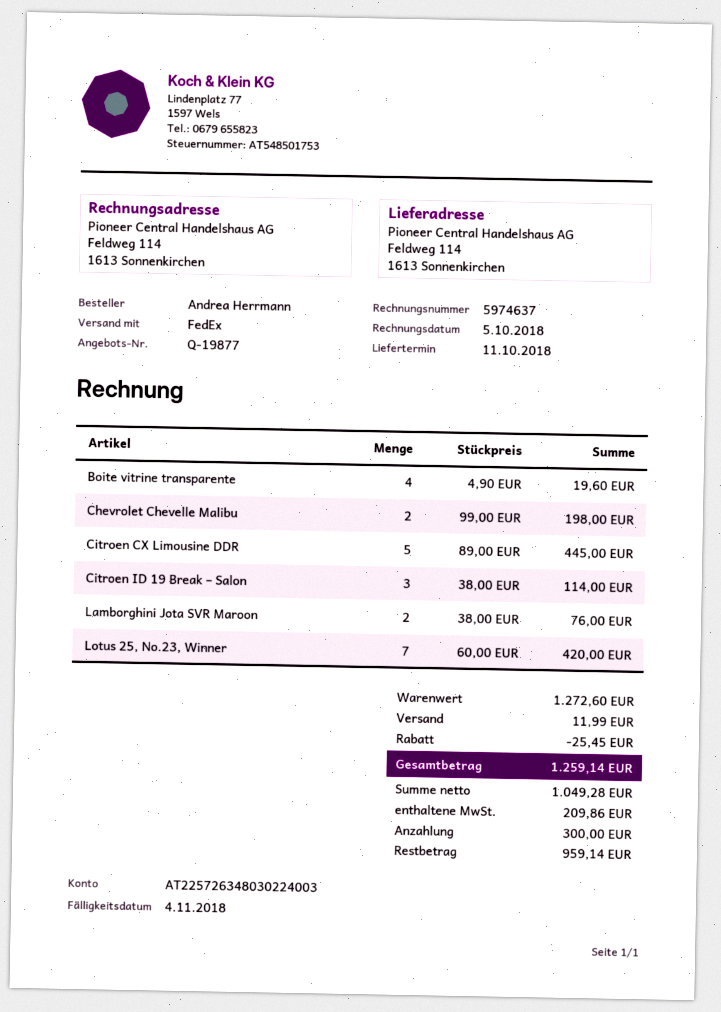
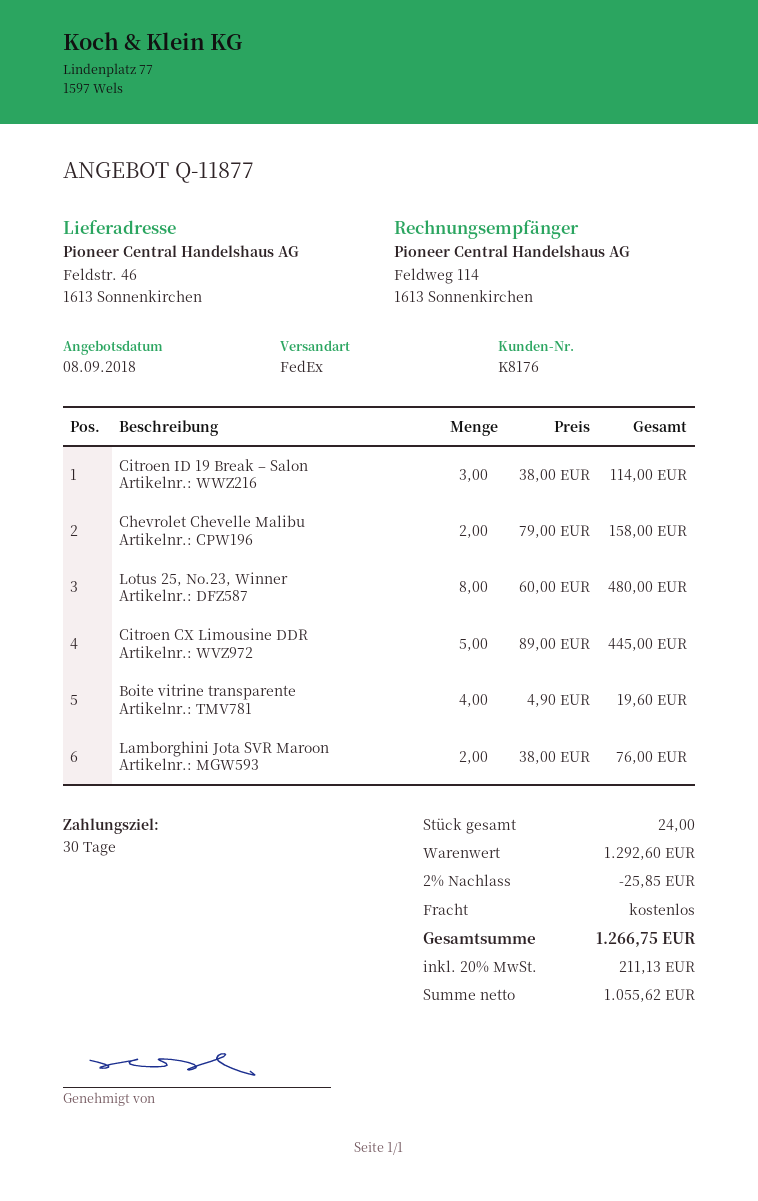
quote number: Q-19877 -> Q-11877
ship to: Feldweg 114, 1613 Sonnenkirchen -> Feldstr. 46, 1613 Sonnenkirchen
Chevrolet Chevelle Malibu: 2 x 99.00 = 198.00 -> 2 x 79.00 = 158.00
Lotus 25, No.23, Winner: 7 x 60.00 = 420.00 -> 8 x 60.00 = 480.00
subtotal: 1272.60 -> 1292.60
discount: 25.45 -> 25.85
shipping: 11.99 -> 0.00
net: 1049.28 -> 1055.62
tax: 209.86 -> 211.13
total: 1259.14 -> 1266.75

